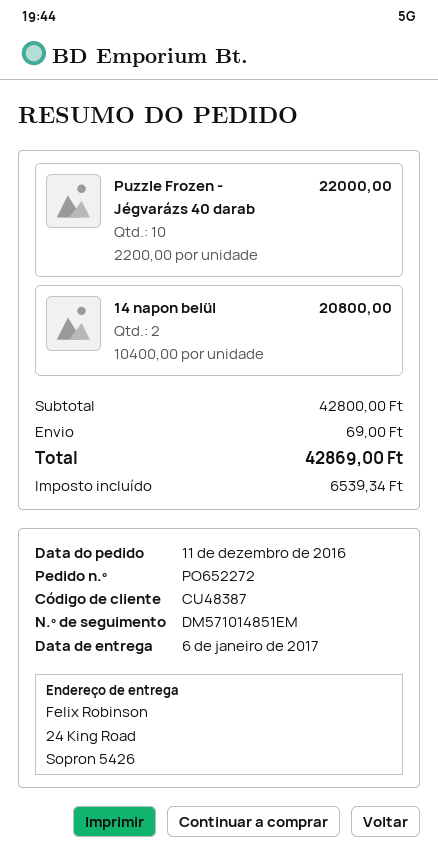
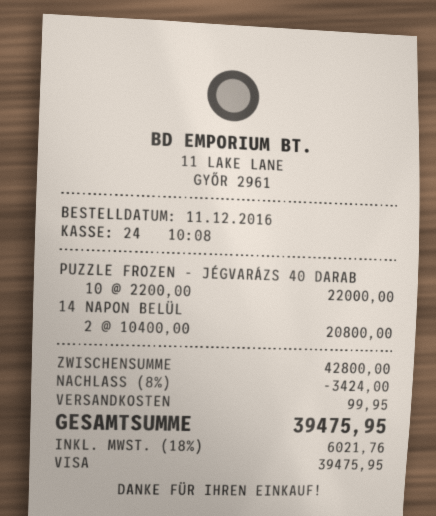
discount: none -> 8% = 3424.00
shipping: 69.00 -> 99.95
tax: 6539.34 -> 6021.76
total: 42869.00 -> 39475.95

